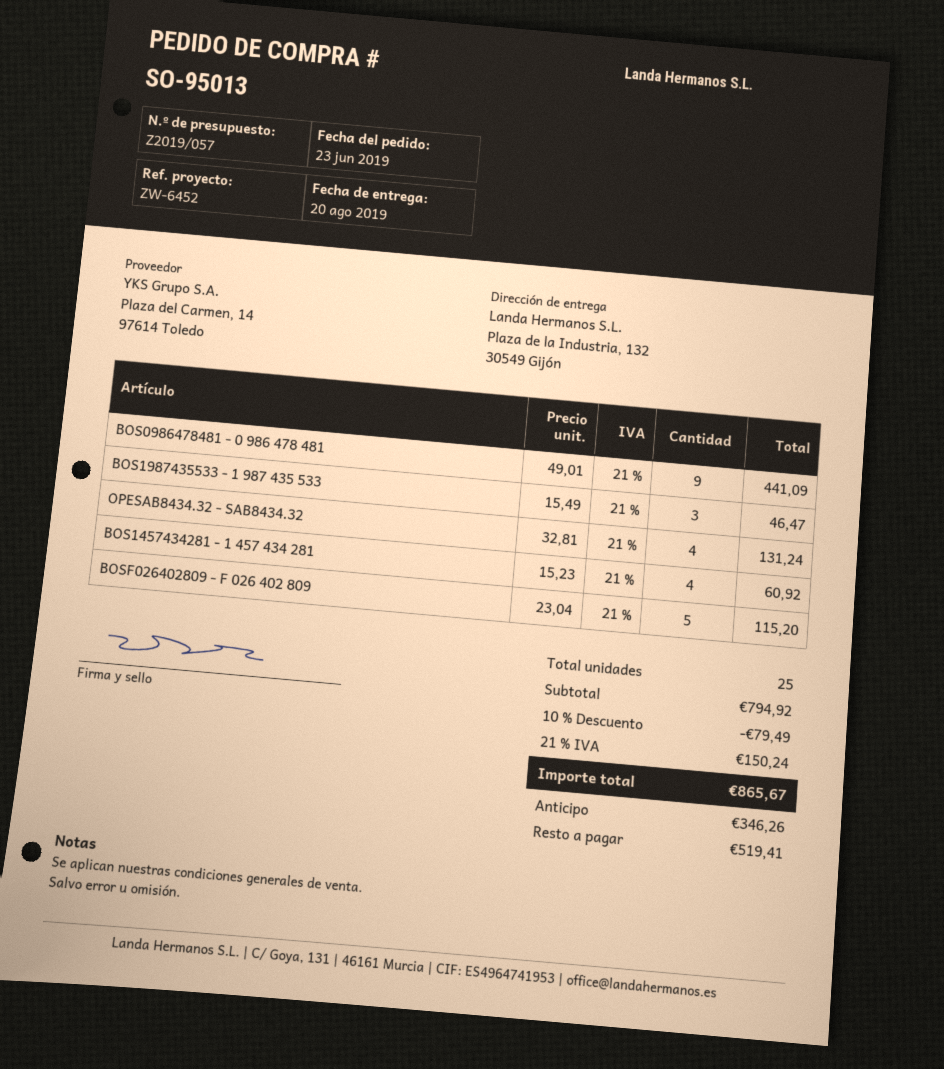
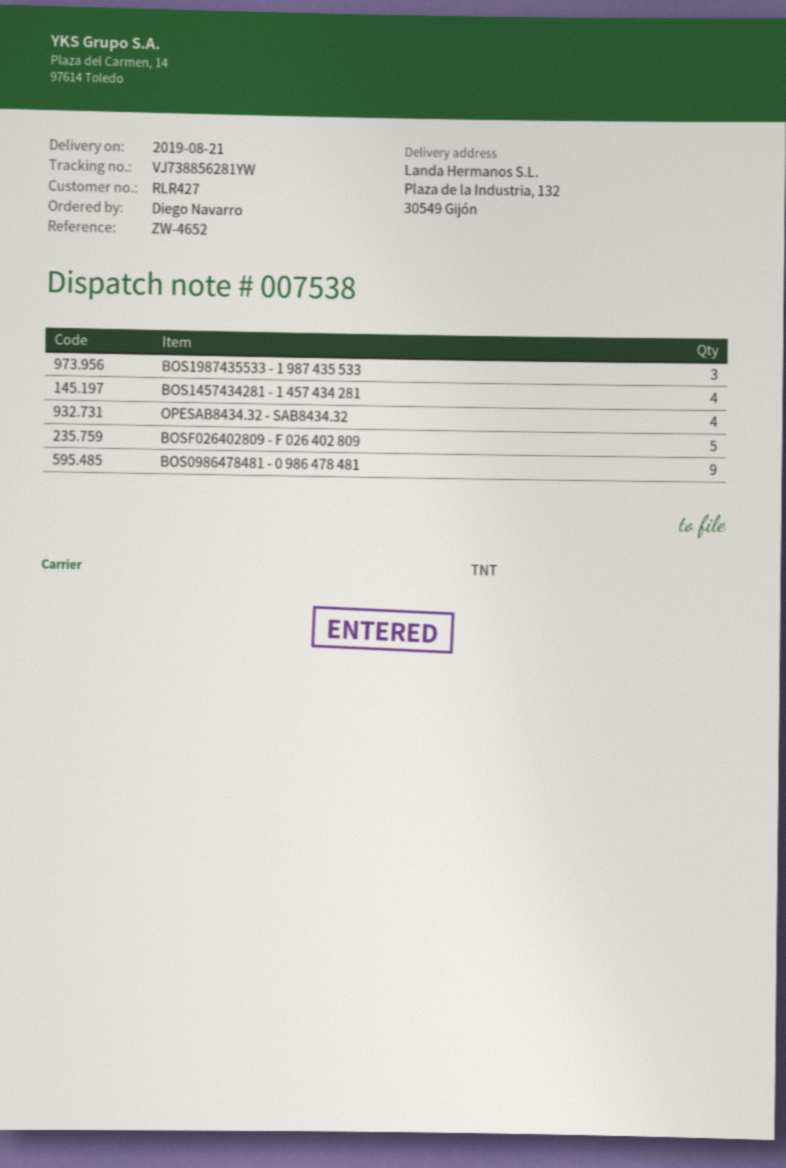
delivery date: 2019-08-20 -> 2019-08-21
reference: ZW-6452 -> ZW-4652

